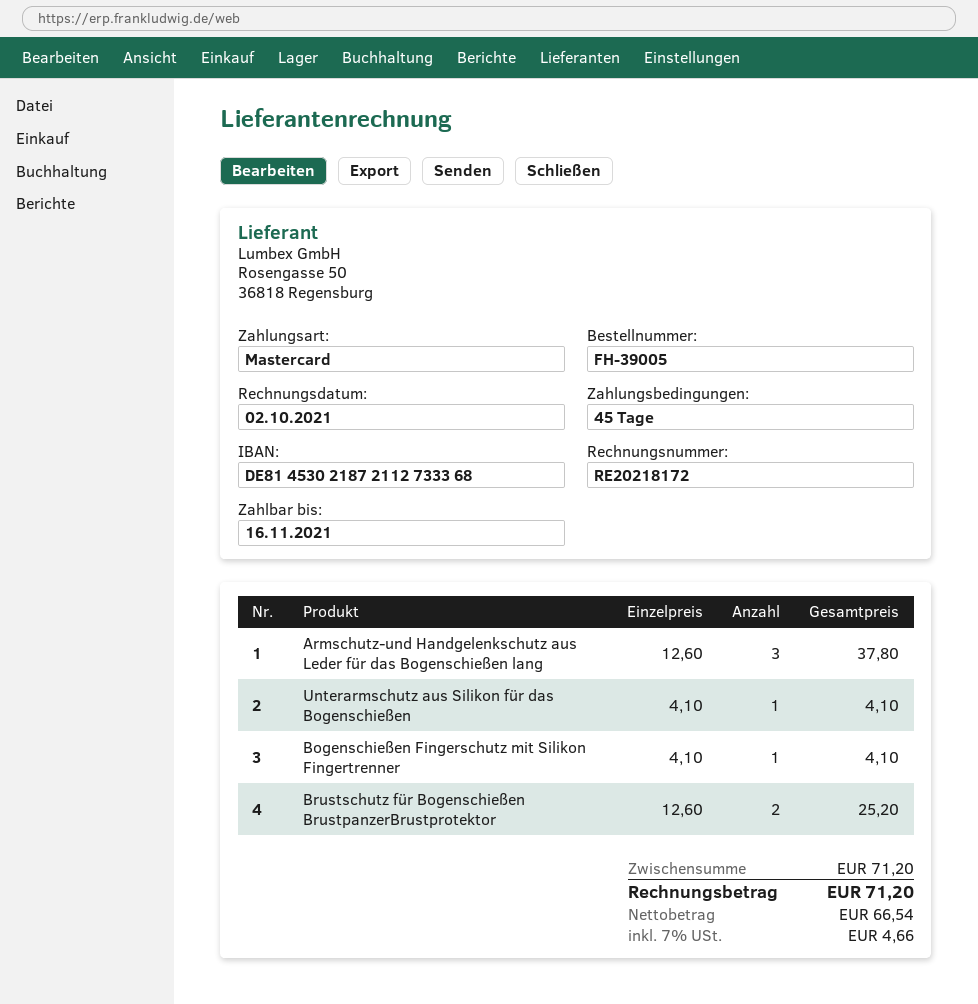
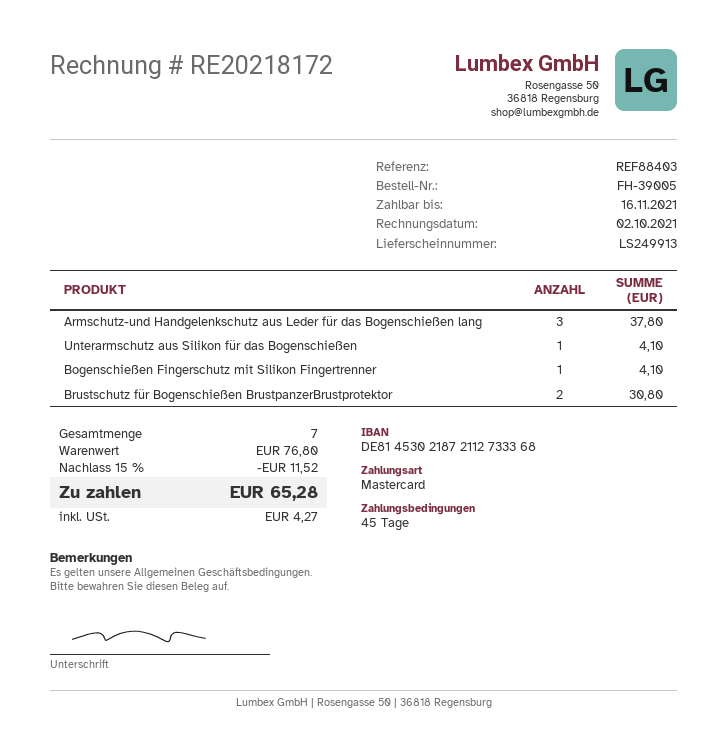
Brustschutz für Bogenschießen BrustpanzerBrustprotektor: 2 for 25.20 -> 2 for 30.80
subtotal: 71.20 -> 76.80
discount: none -> 15% = 11.52
tax: 4.66 -> 4.27
total: 71.20 -> 65.28

